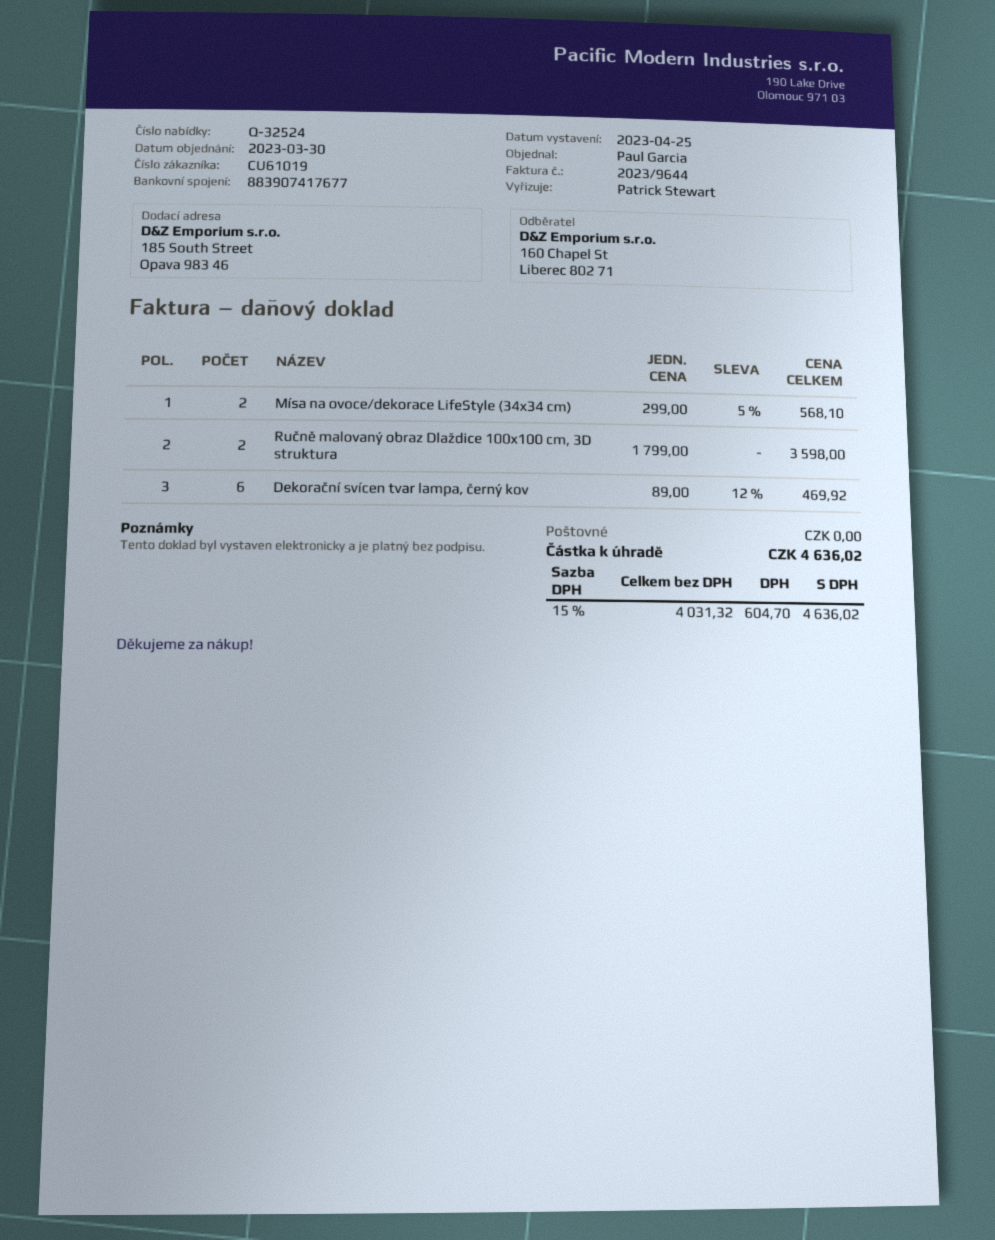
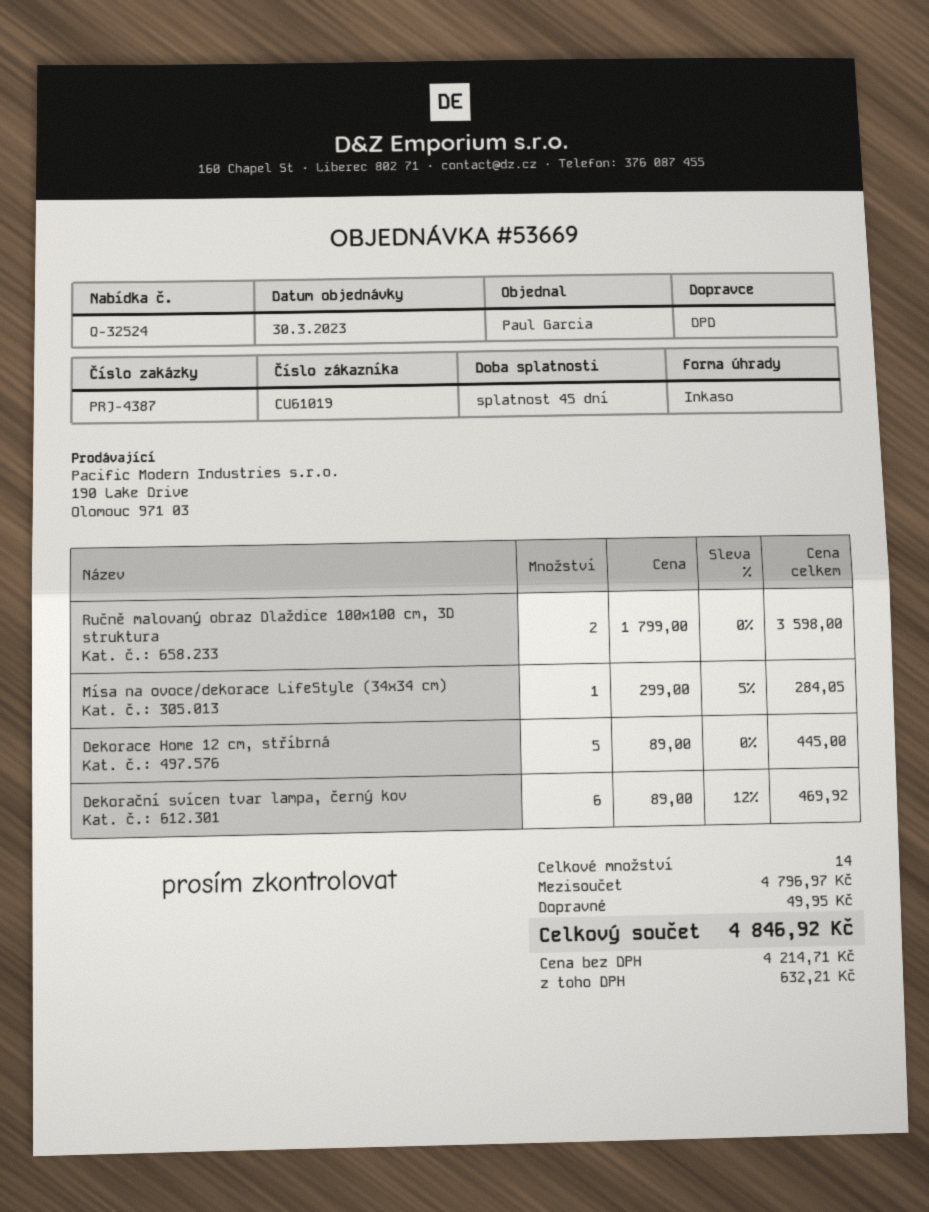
Mísa na ovoce/dekorace LifeStyle (34x34 cm): 2 x 299.00 - 5% = 568.10 -> 1 x 299.00 - 5% = 284.05
Dekorace Home 12 cm, stříbrná: none -> 5 x 89.00 = 445.00
shipping: 0.00 -> 49.95
net: 4031.32 -> 4214.71
tax: 604.70 -> 632.21
total: 4636.02 -> 4846.92

